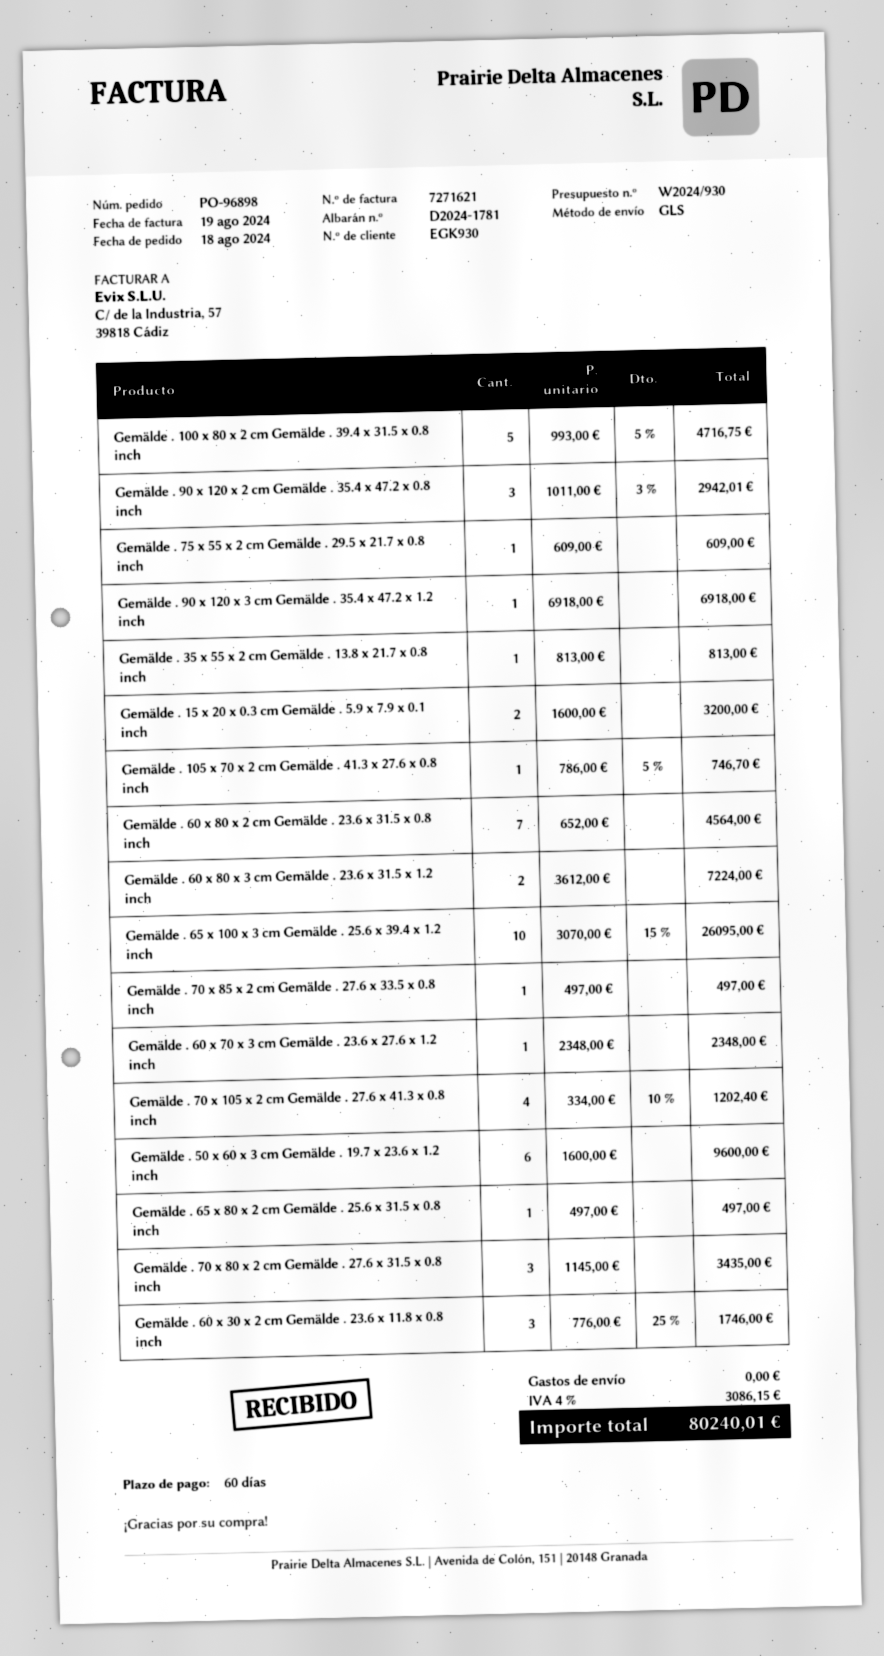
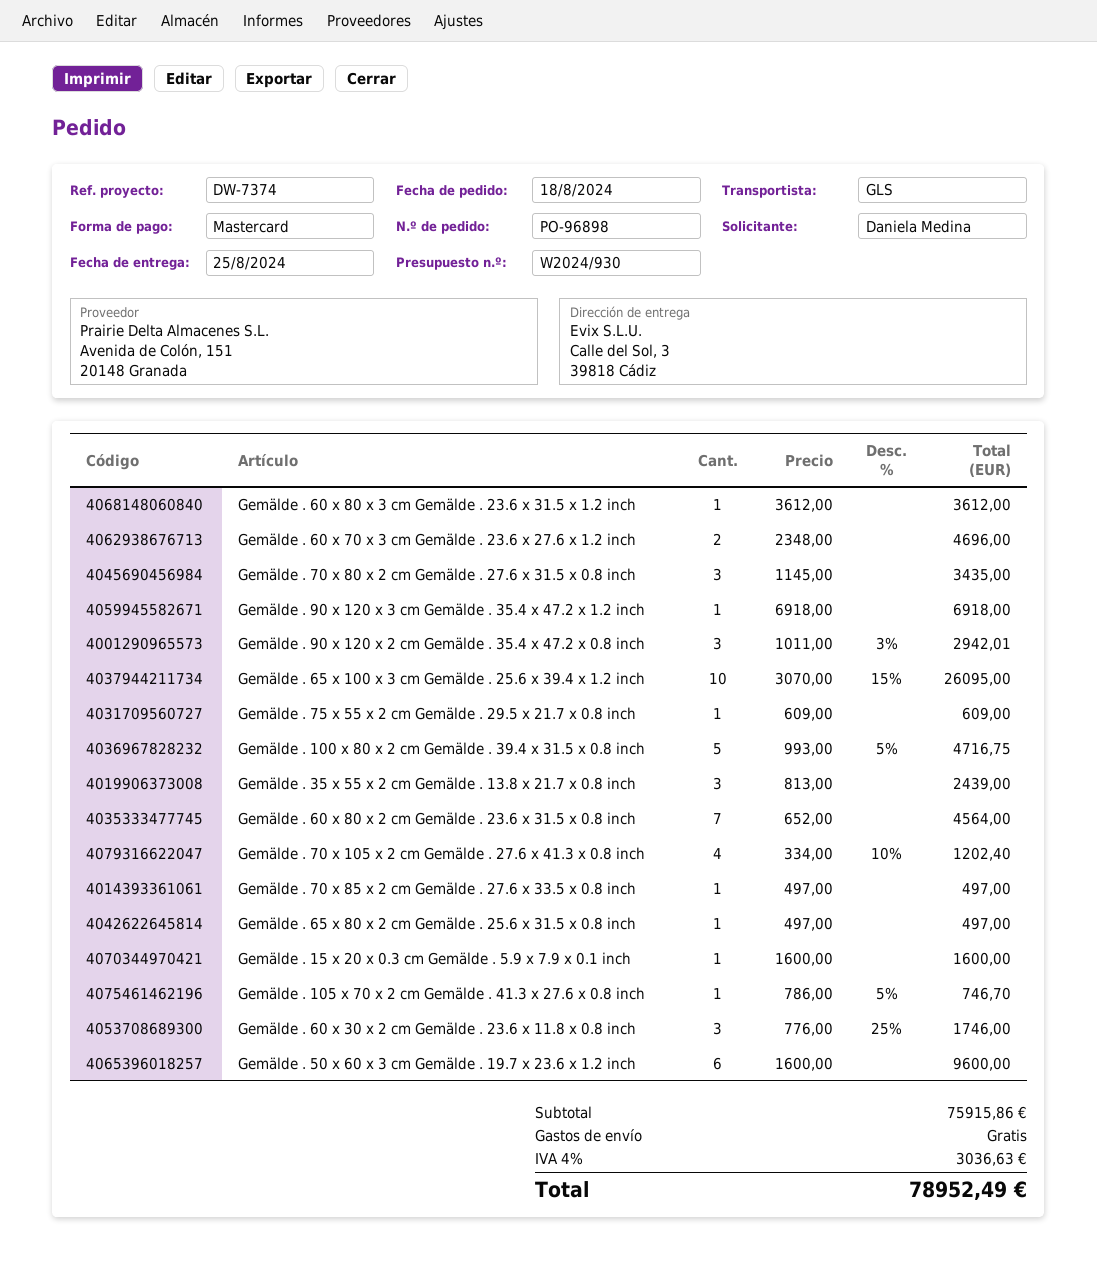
Gemälde . 35 x 55 x 2 cm Gemälde . 13.8 x 21.7 x 0.8 inch: 1 x 813.00 = 813.00 -> 3 x 813.00 = 2439.00
Gemälde . 15 x 20 x 0.3 cm Gemälde . 5.9 x 7.9 x 0.1 inch: 2 x 1600.00 = 3200.00 -> 1 x 1600.00 = 1600.00
Gemälde . 60 x 80 x 3 cm Gemälde . 23.6 x 31.5 x 1.2 inch: 2 x 3612.00 = 7224.00 -> 1 x 3612.00 = 3612.00
Gemälde . 60 x 70 x 3 cm Gemälde . 23.6 x 27.6 x 1.2 inch: 1 x 2348.00 = 2348.00 -> 2 x 2348.00 = 4696.00
tax: 4% = 3086.15 -> 4% = 3036.63
total: 80240.01 -> 78952.49

